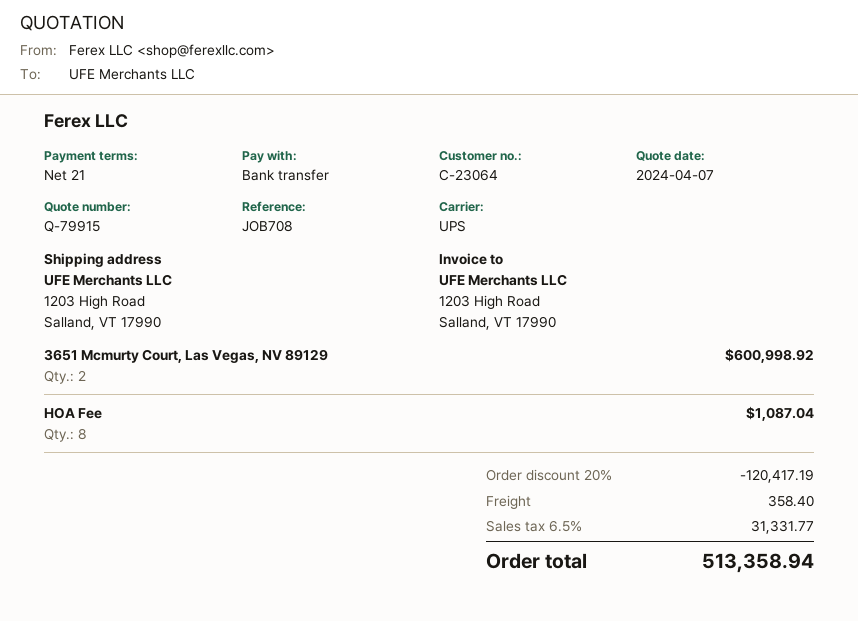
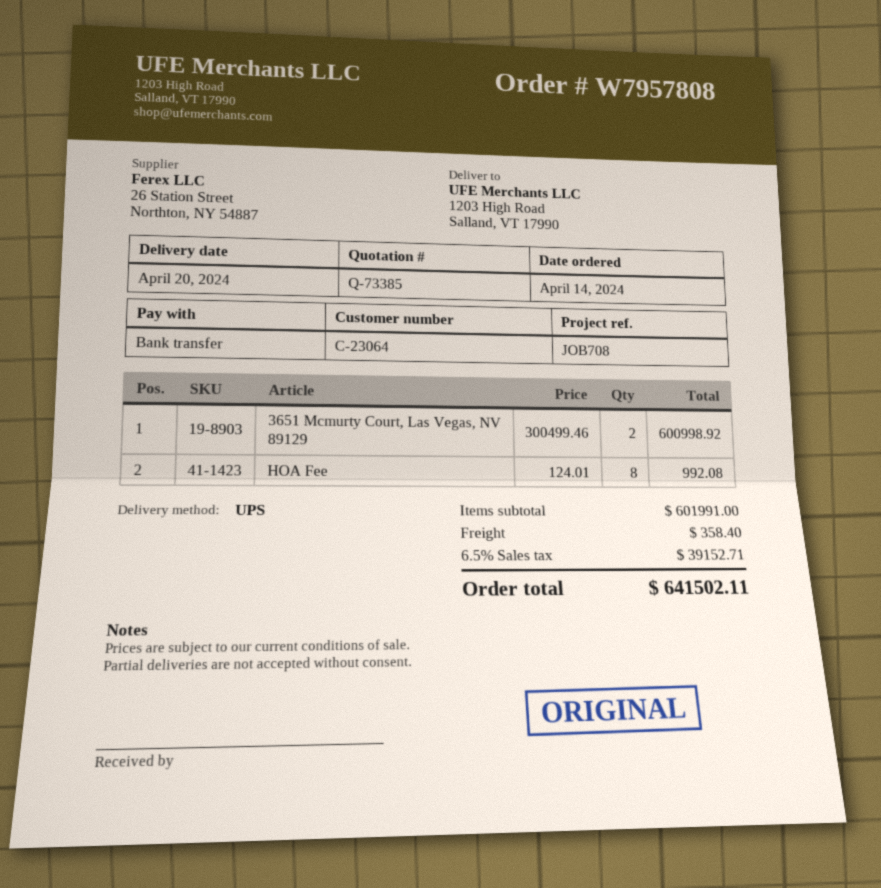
quote number: Q-79915 -> Q-73385
HOA Fee: 8 for 1087.04 -> 8 for 992.08
discount: 20% = 120417.19 -> none
tax: 6.5% = 31331.77 -> 6.5% = 39152.71
total: 513358.94 -> 641502.11

